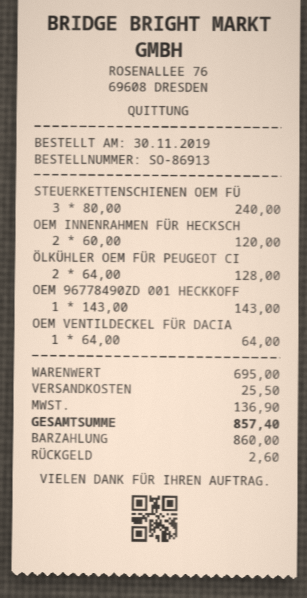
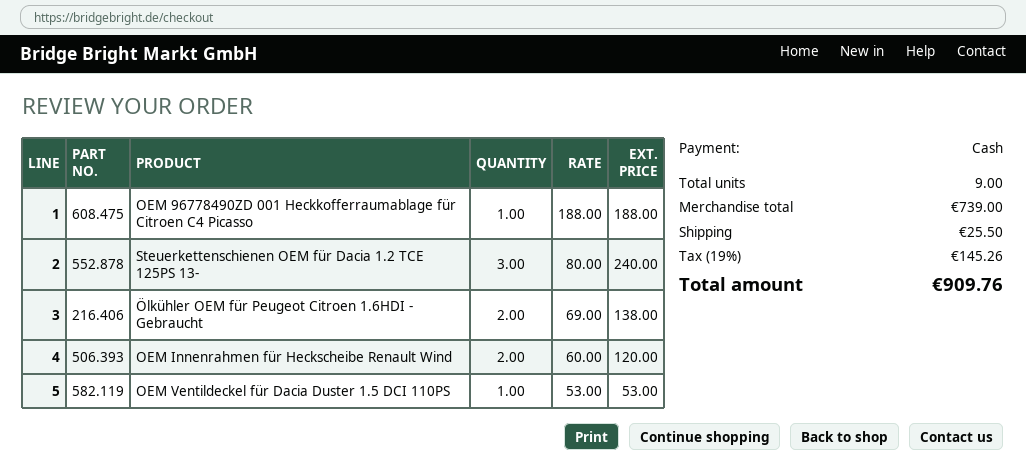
ÖLKÜHLER OEM FÜR PEUGEOT CI: 2 x 64.00 = 128.00 -> 2 x 69.00 = 138.00
OEM 96778490ZD 001 HECKKOFF: 1 x 143.00 = 143.00 -> 1 x 188.00 = 188.00
OEM VENTILDECKEL FÜR DACIA: 1 x 64.00 = 64.00 -> 1 x 53.00 = 53.00
subtotal: 695.00 -> 739.00
tax: 136.90 -> 145.26
total: 857.40 -> 909.76

